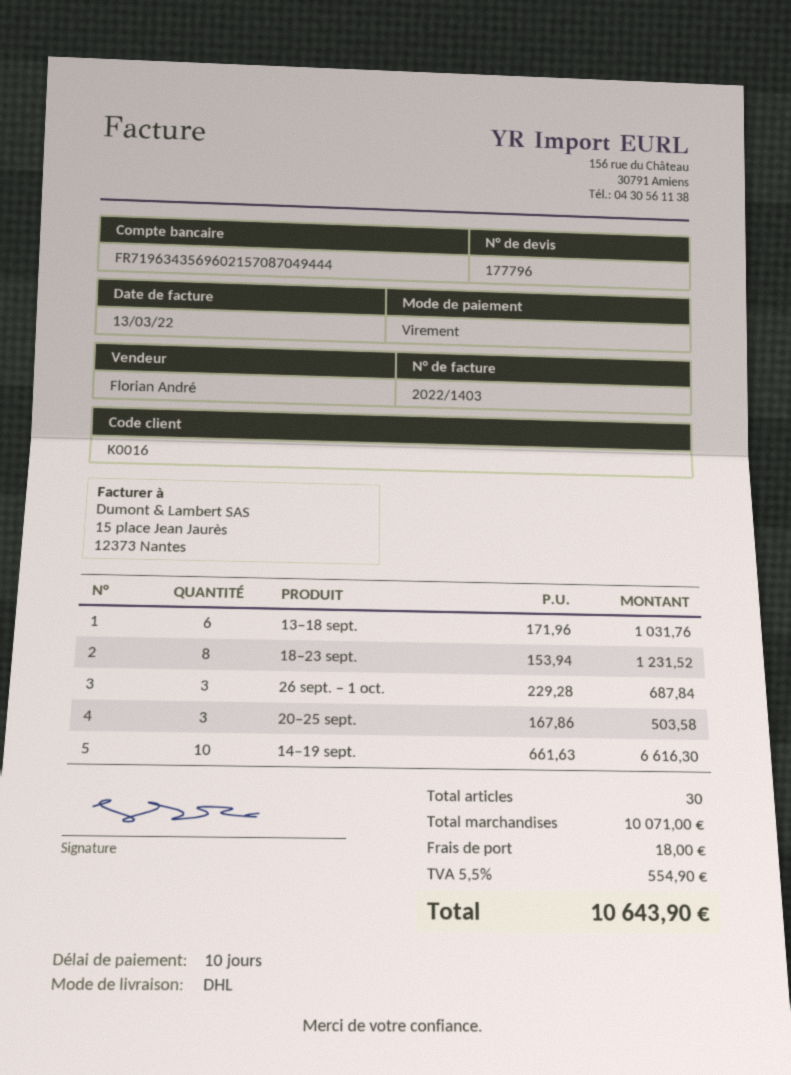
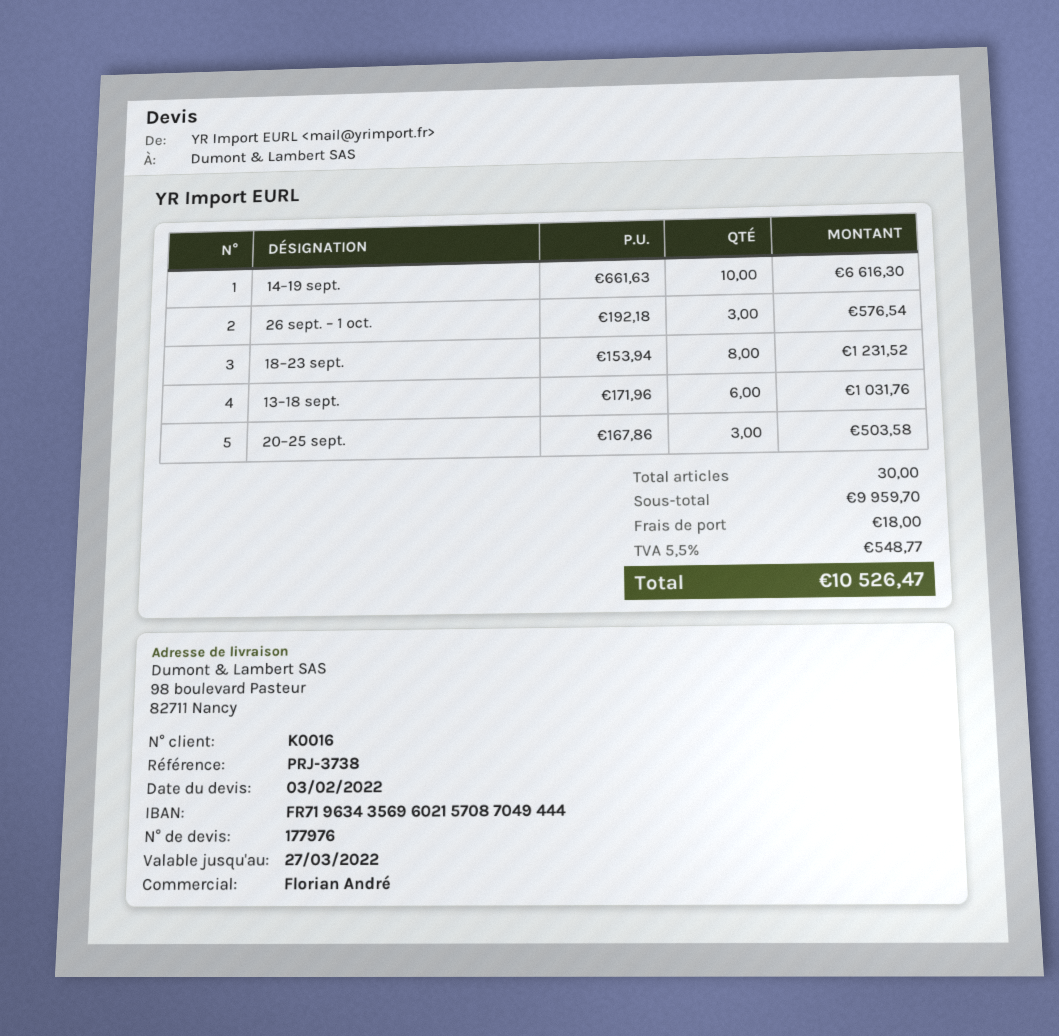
quote number: 177796 -> 177976
26 sept. – 1 oct.: 3 x 229.28 = 687.84 -> 3 x 192.18 = 576.54
subtotal: 10071.00 -> 9959.70
tax: 5.5% = 554.90 -> 5.5% = 548.77
total: 10643.90 -> 10526.47

